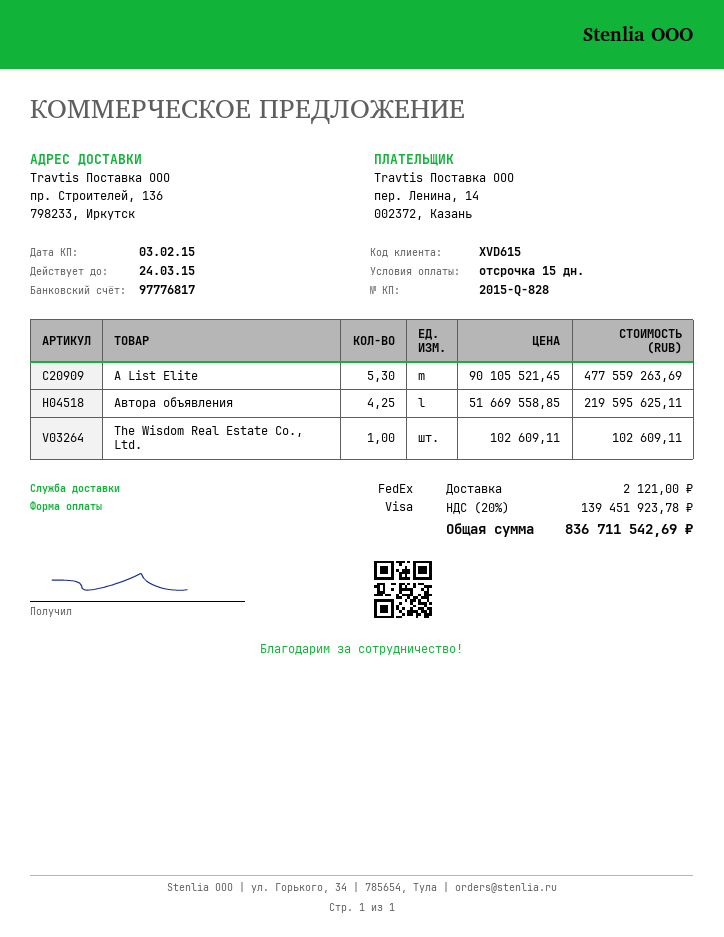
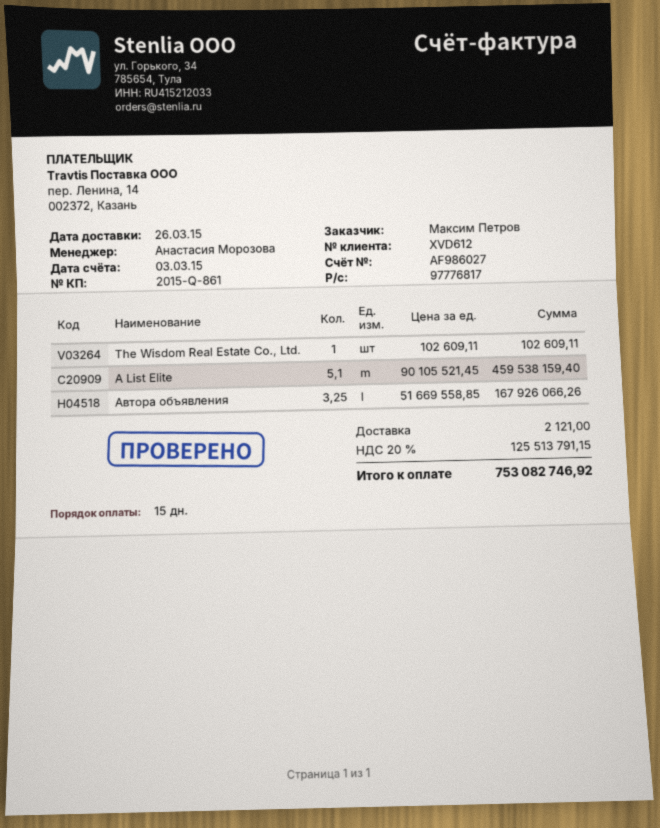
quote number: 2015-Q-828 -> 2015-Q-861
customer number: XVD615 -> XVD612
A List Elite: 5.3 x 90105521.45 = 477559263.69 -> 5.1 x 90105521.45 = 459538159.40
Автора объявления: 4.25 x 51669558.85 = 219595625.11 -> 3.25 x 51669558.85 = 167926066.26
tax: 20% = 139451923.78 -> 20% = 125513791.15
total: 836711542.69 -> 753082746.92

